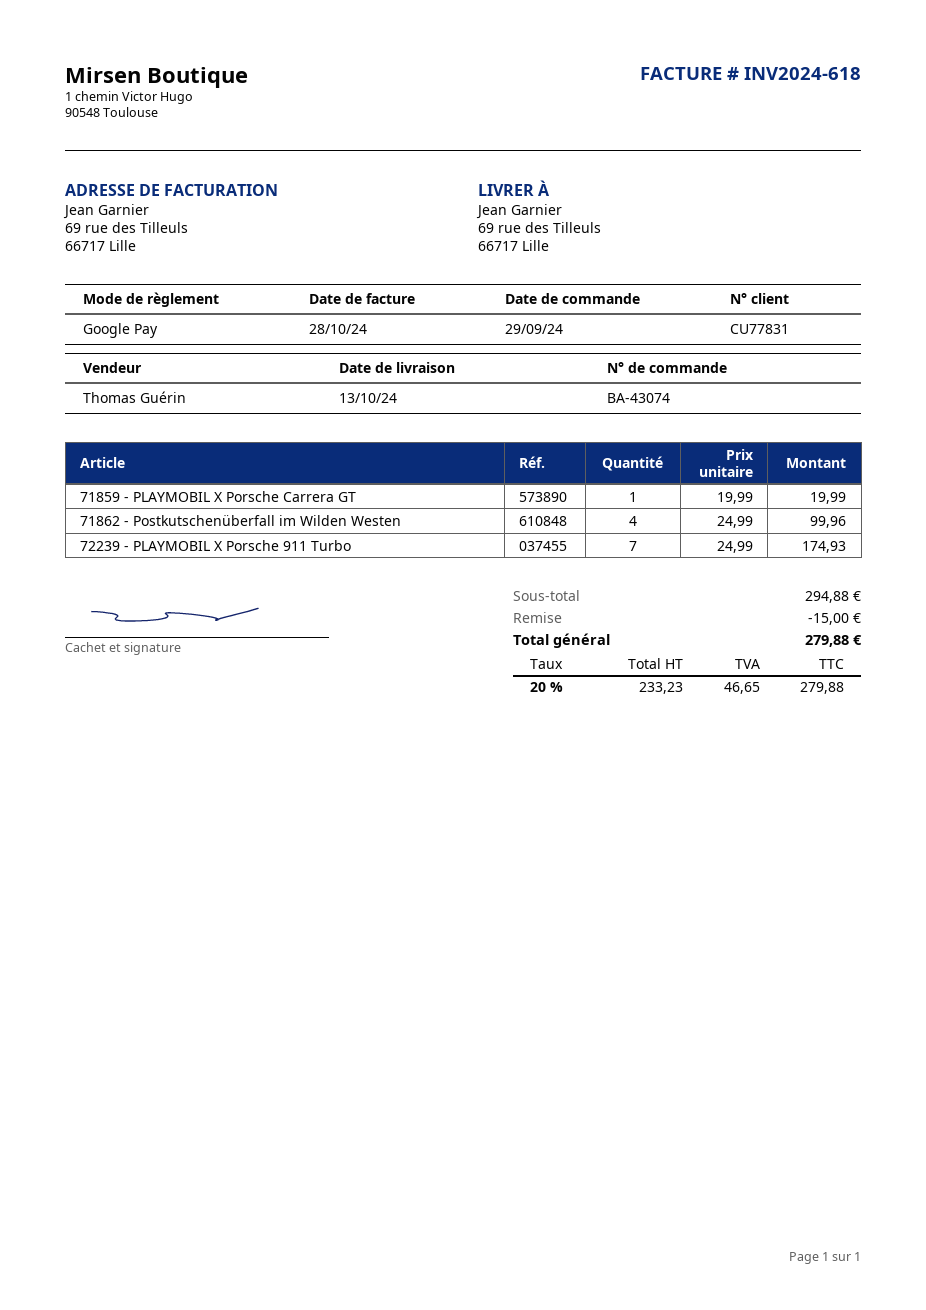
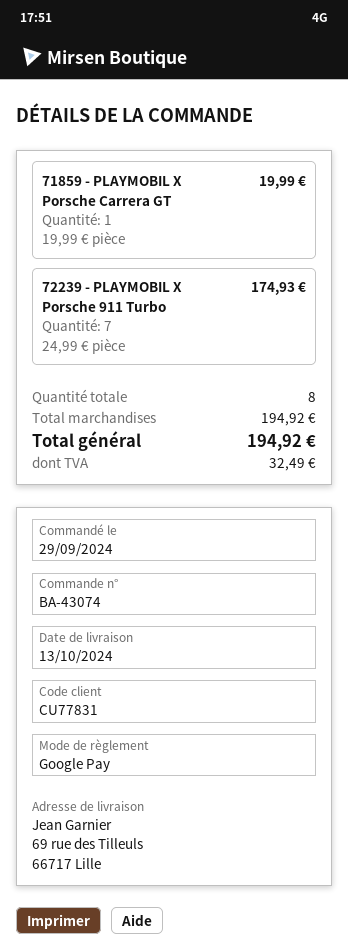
71862 - Postkutschenüberfall im Wilden Westen: 4 x 24.99 = 99.96 -> none
subtotal: 294.88 -> 194.92
discount: 15.00 -> none
tax: 46.65 -> 32.49
total: 279.88 -> 194.92

